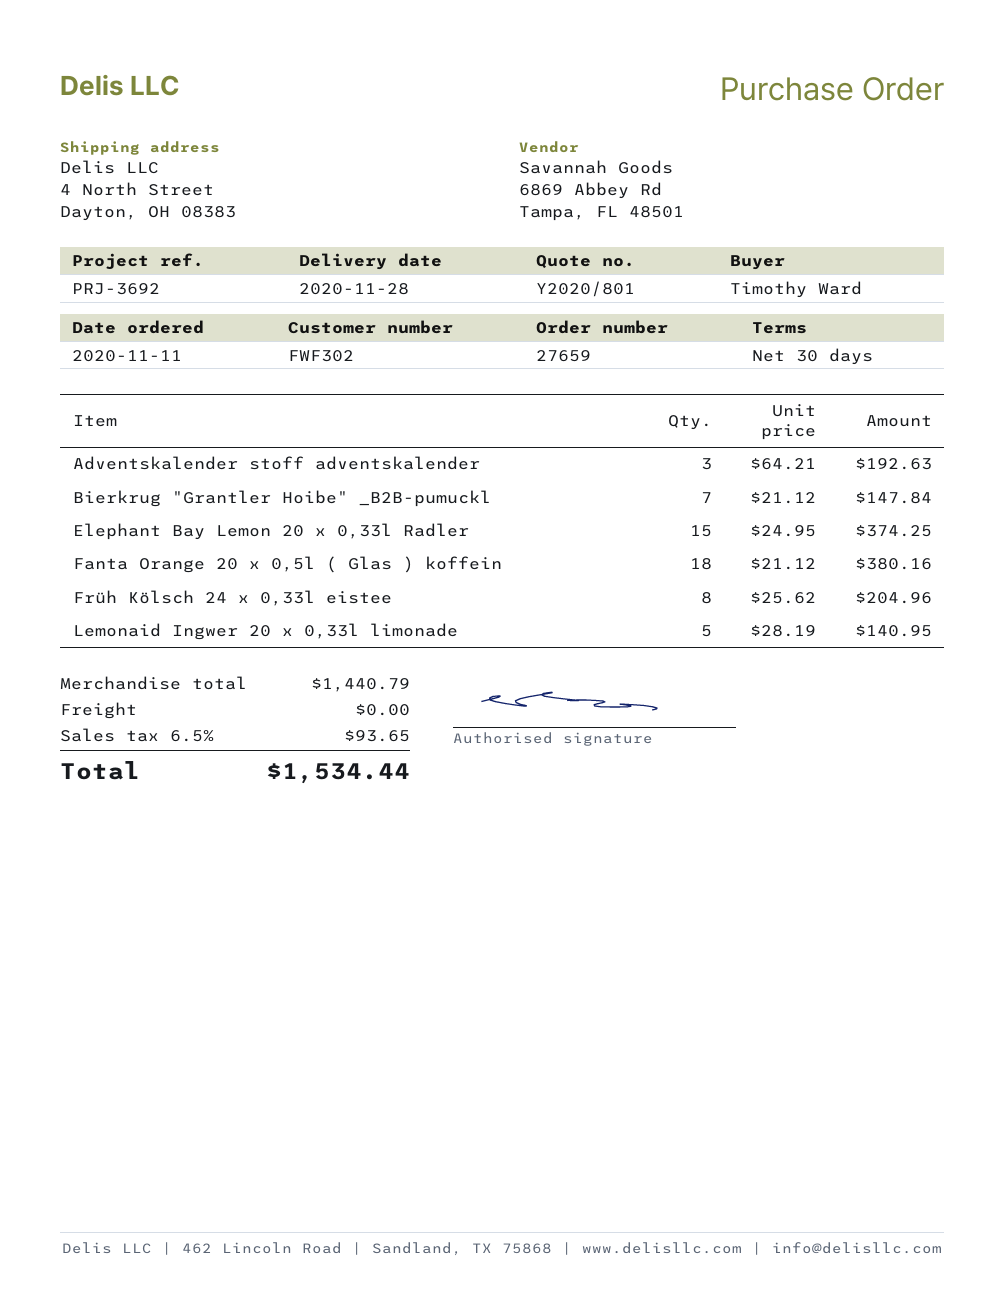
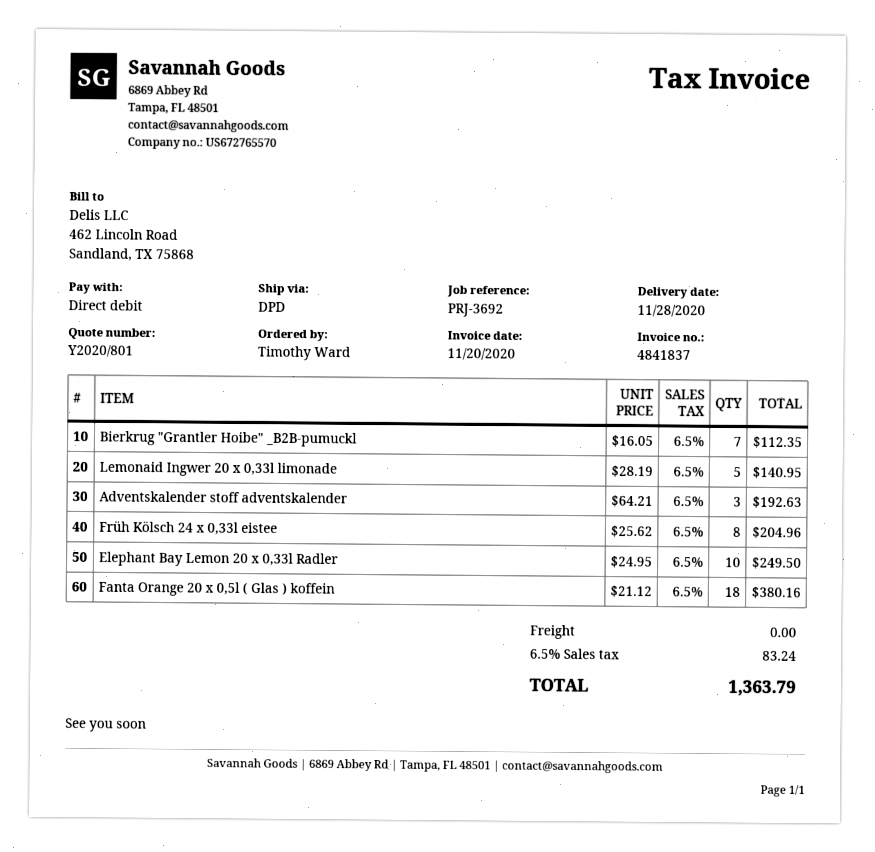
Bierkrug "Grantler Hoibe" _B2B-pumuckl: 7 x 21.12 = 147.84 -> 7 x 16.05 = 112.35
Elephant Bay Lemon 20 x 0,33l Radler: 15 x 24.95 = 374.25 -> 10 x 24.95 = 249.50
tax: 6.5% = 93.65 -> 6.5% = 83.24
total: 1534.44 -> 1363.79

